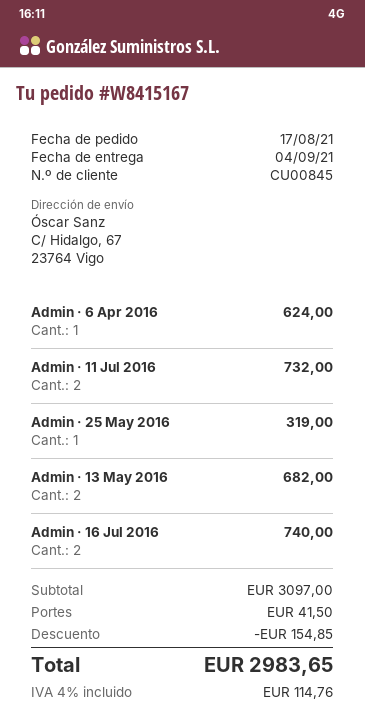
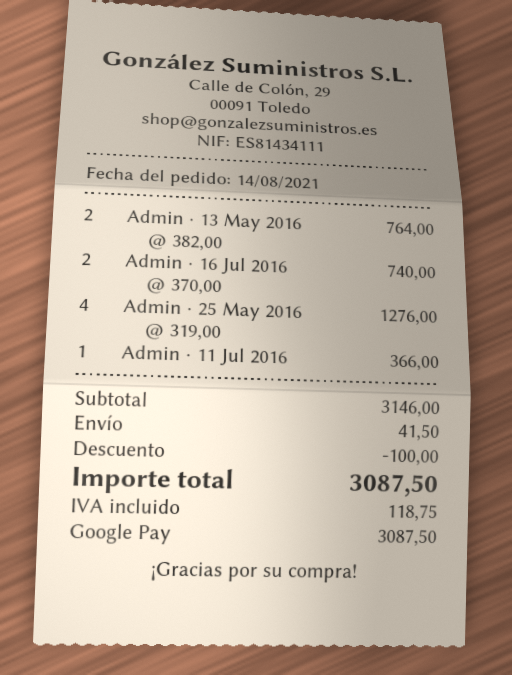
order date: 2021-08-17 -> 2021-08-14
Admin · 6 Apr 2016: 1 for 624.00 -> none
Admin · 11 Jul 2016: 2 for 732.00 -> 1 for 366.00
Admin · 25 May 2016: 1 for 319.00 -> 4 for 1276.00
Admin · 13 May 2016: 2 for 682.00 -> 2 for 764.00
subtotal: 3097.00 -> 3146.00
discount: 154.85 -> 100.00
tax: 114.76 -> 118.75
total: 2983.65 -> 3087.50

